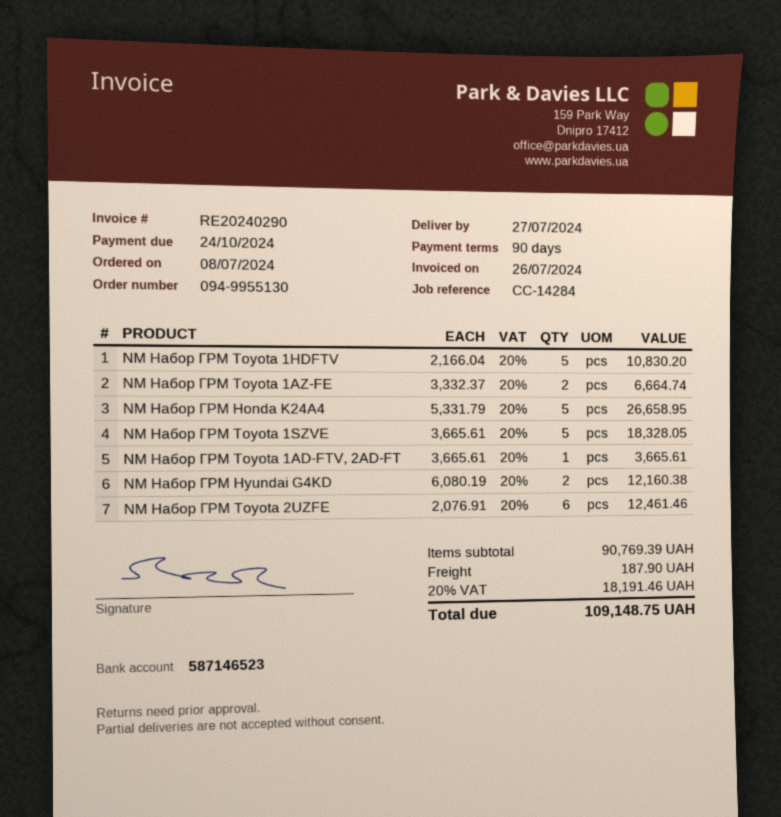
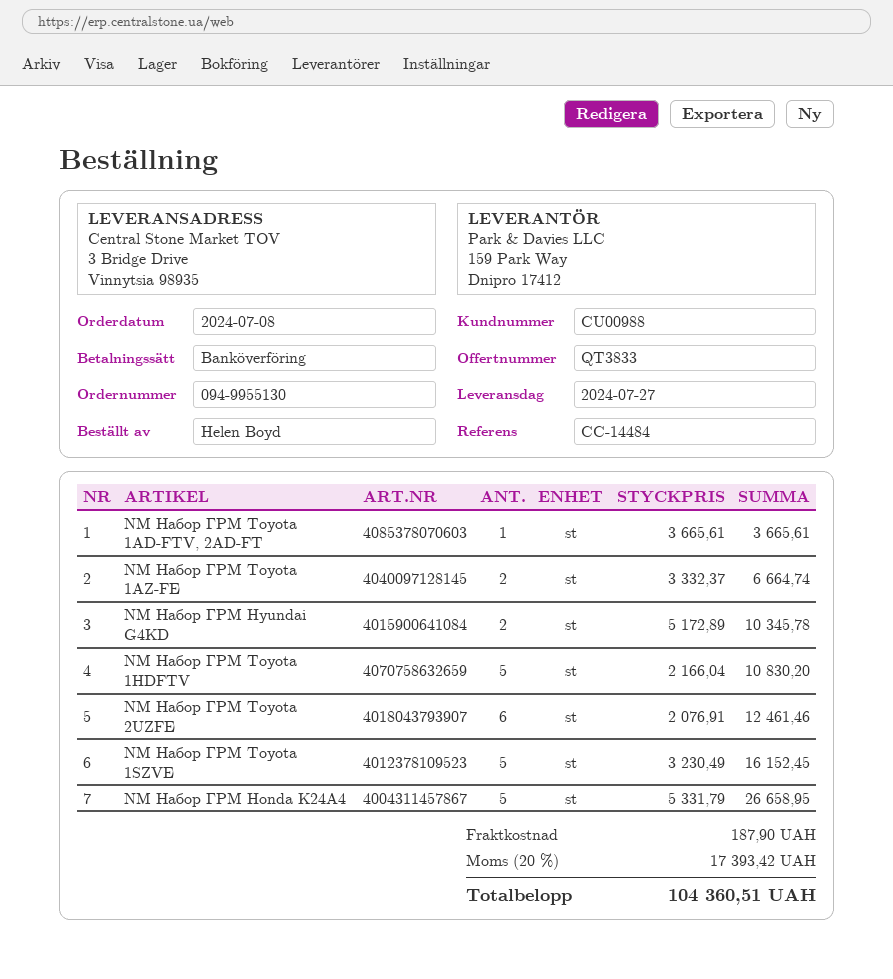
reference: CC-14284 -> CC-14484
NM Набор ГРМ Toyota 1SZVE: 5 x 3665.61 = 18328.05 -> 5 x 3230.49 = 16152.45
NM Набор ГРМ Hyundai G4KD: 2 x 6080.19 = 12160.38 -> 2 x 5172.89 = 10345.78
tax: 20% = 18191.46 -> 20% = 17393.42
total: 109148.75 -> 104360.51

